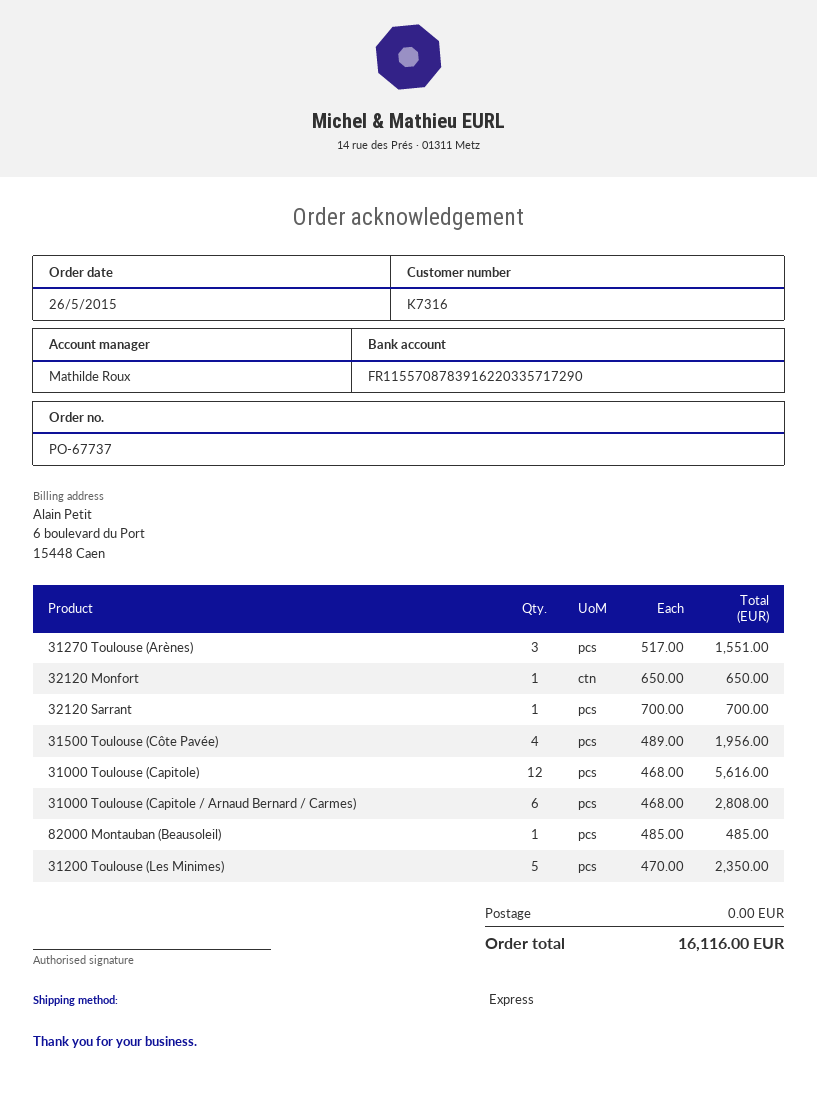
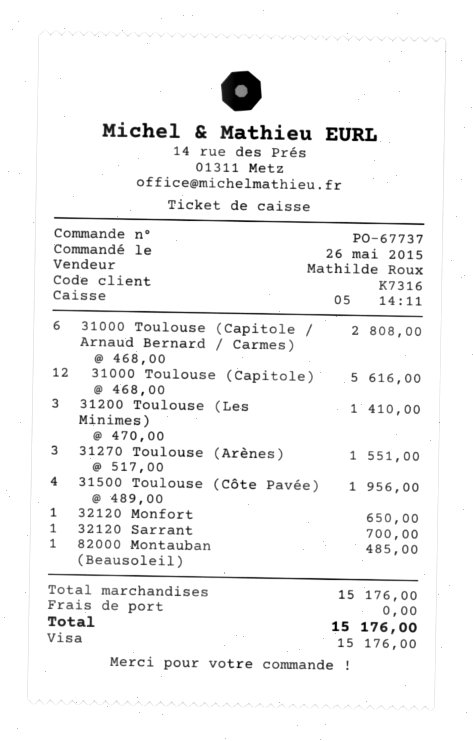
31200 Toulouse (Les Minimes): 5 x 470.00 = 2350.00 -> 3 x 470.00 = 1410.00
total: 16116.00 -> 15176.00

